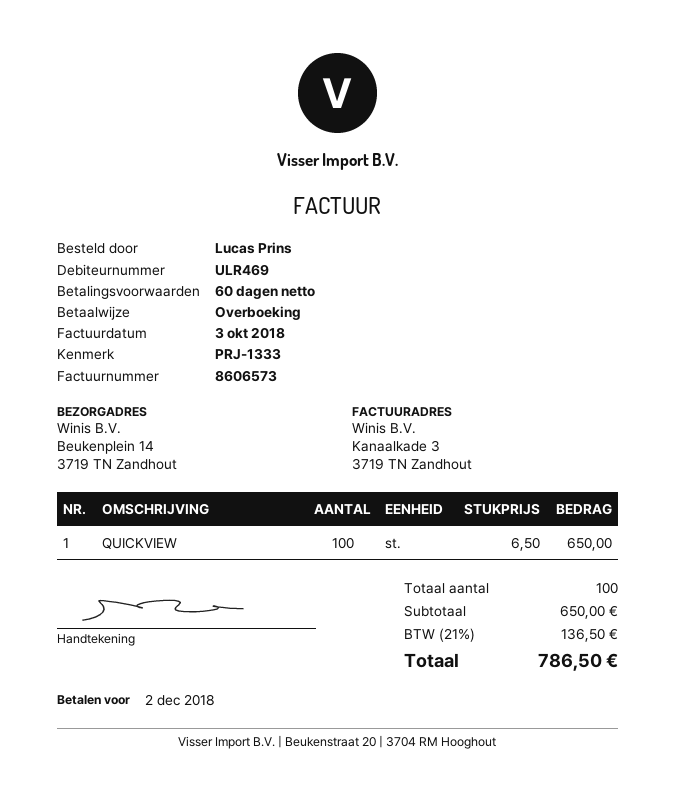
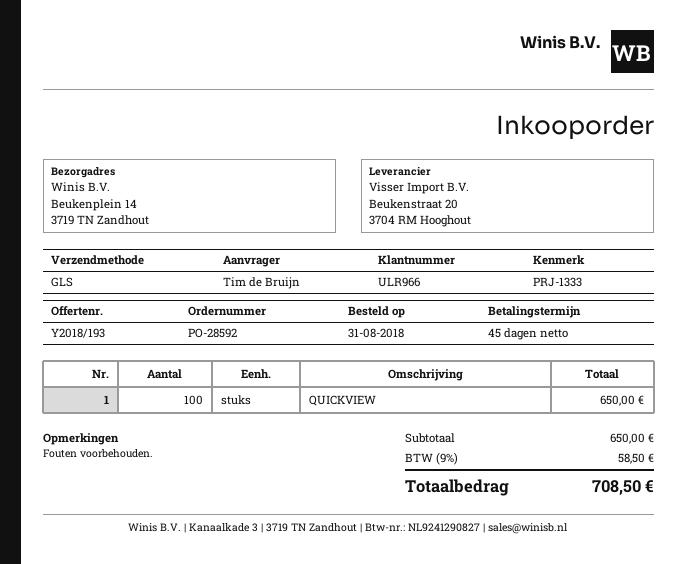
payment terms: 60 days -> 45 days
customer number: ULR469 -> ULR966
ordered by: Lucas Prins -> Tim de Bruijn
tax: 21% = 136.50 -> 9% = 58.50
total: 786.50 -> 708.50

